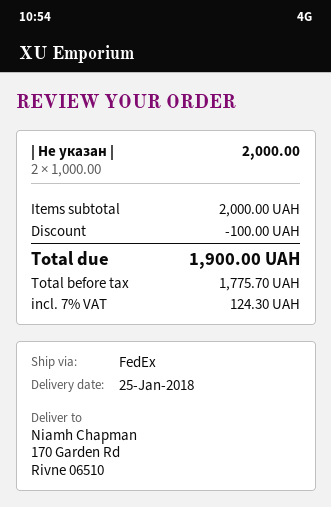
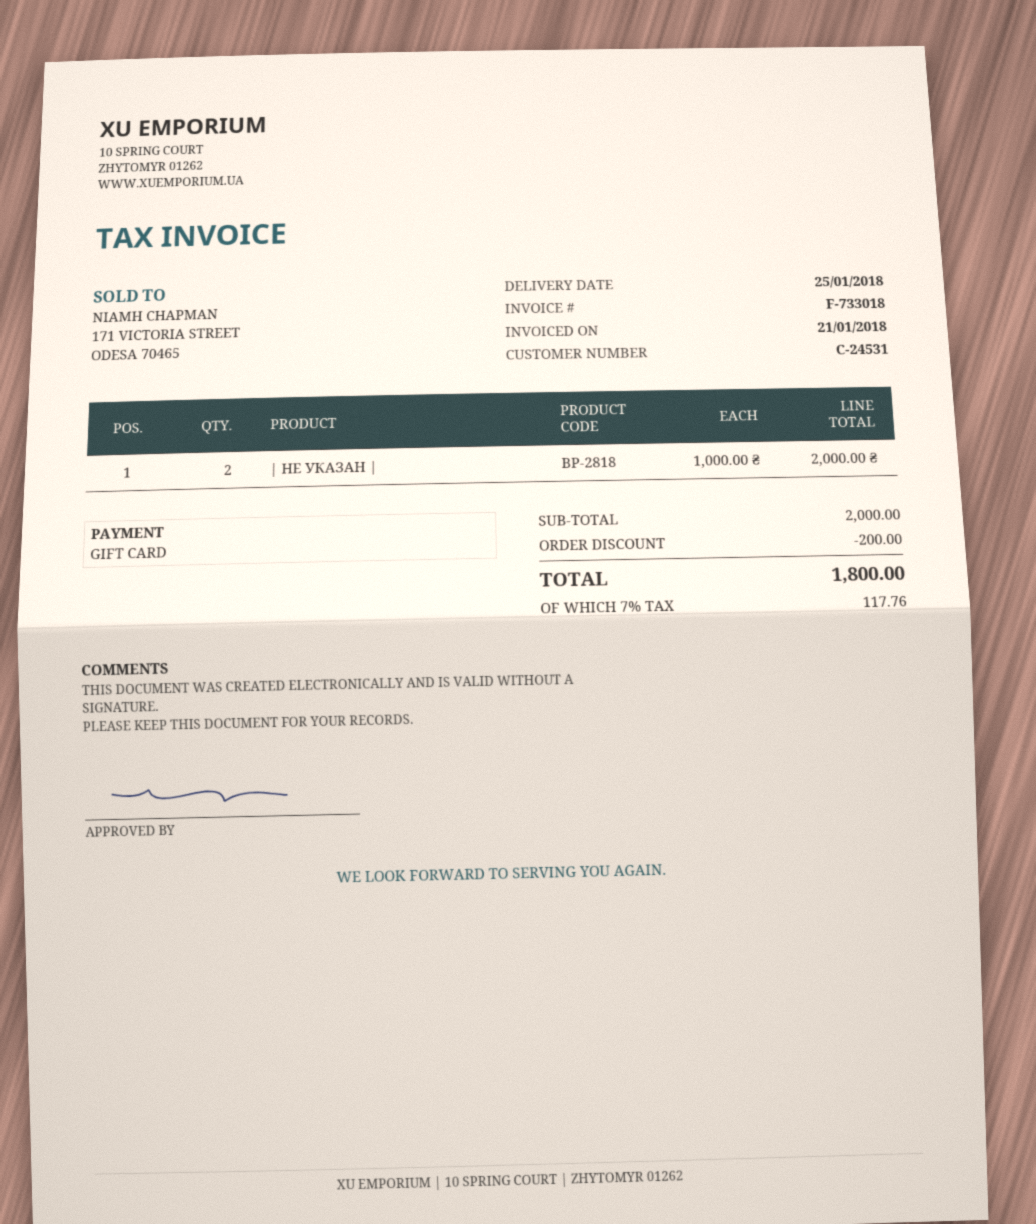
discount: 100.00 -> 200.00
tax: 7% = 124.30 -> 7% = 117.76
total: 1900.00 -> 1800.00

